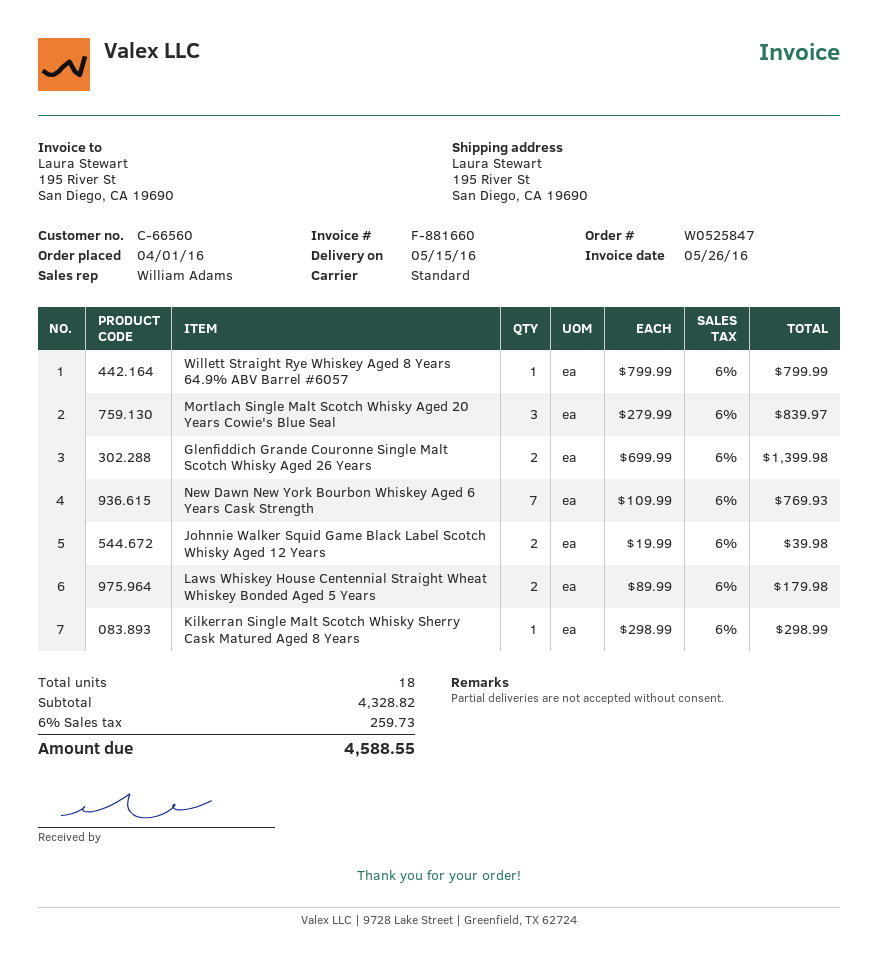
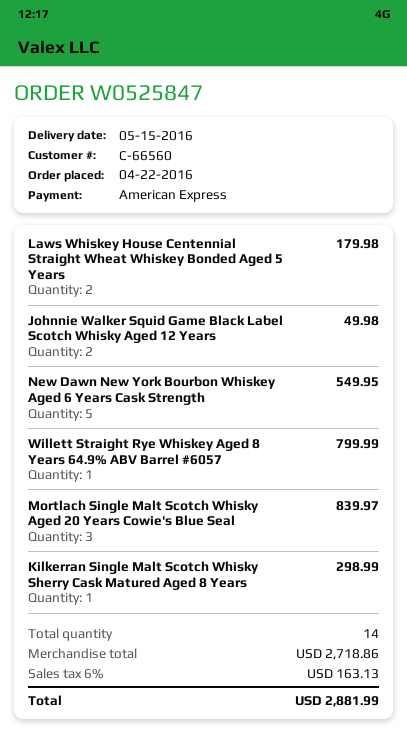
order date: 2016-04-01 -> 2016-04-22
Glenfiddich Grande Couronne Single Malt Scotch Whisky Aged 26 Years: 2 for 1399.98 -> none
New Dawn New York Bourbon Whiskey Aged 6 Years Cask Strength: 7 for 769.93 -> 5 for 549.95
Johnnie Walker Squid Game Black Label Scotch Whisky Aged 12 Years: 2 for 39.98 -> 2 for 49.98
total quantity: 18 -> 14
subtotal: 4328.82 -> 2718.86
tax: 6% = 259.73 -> 6% = 163.13
total: 4588.55 -> 2881.99

